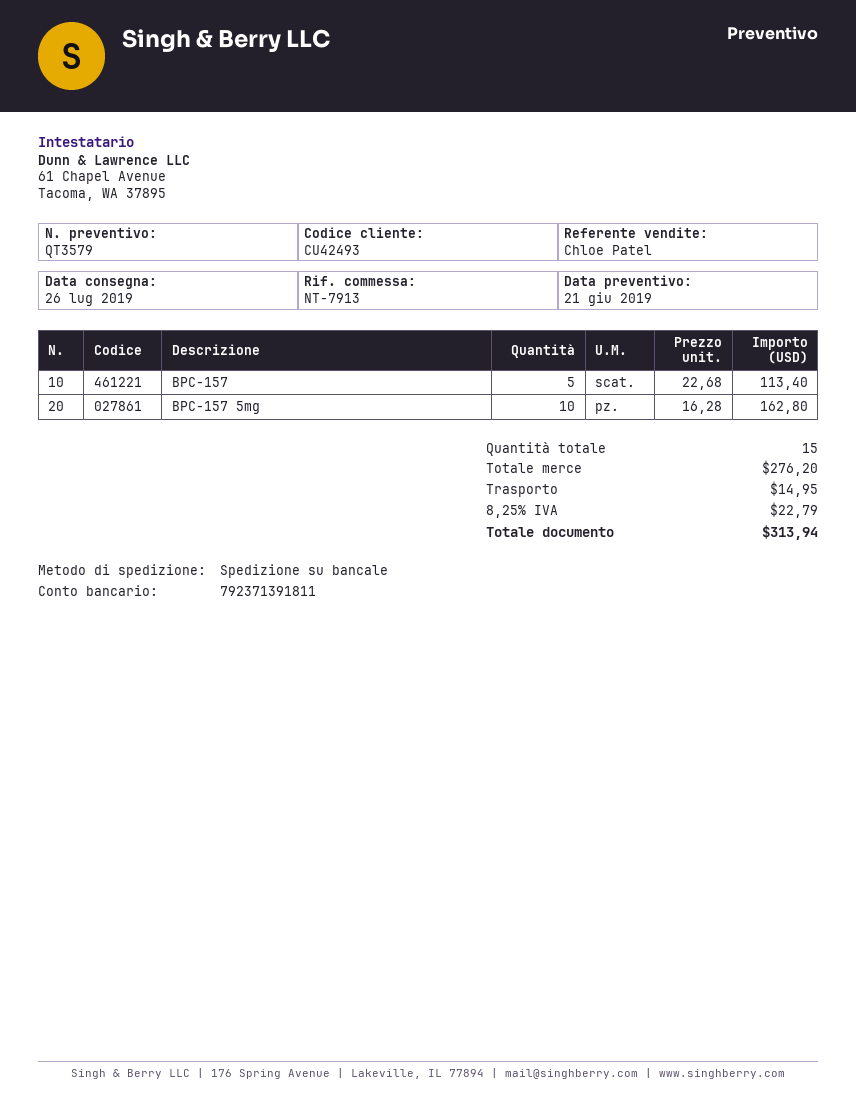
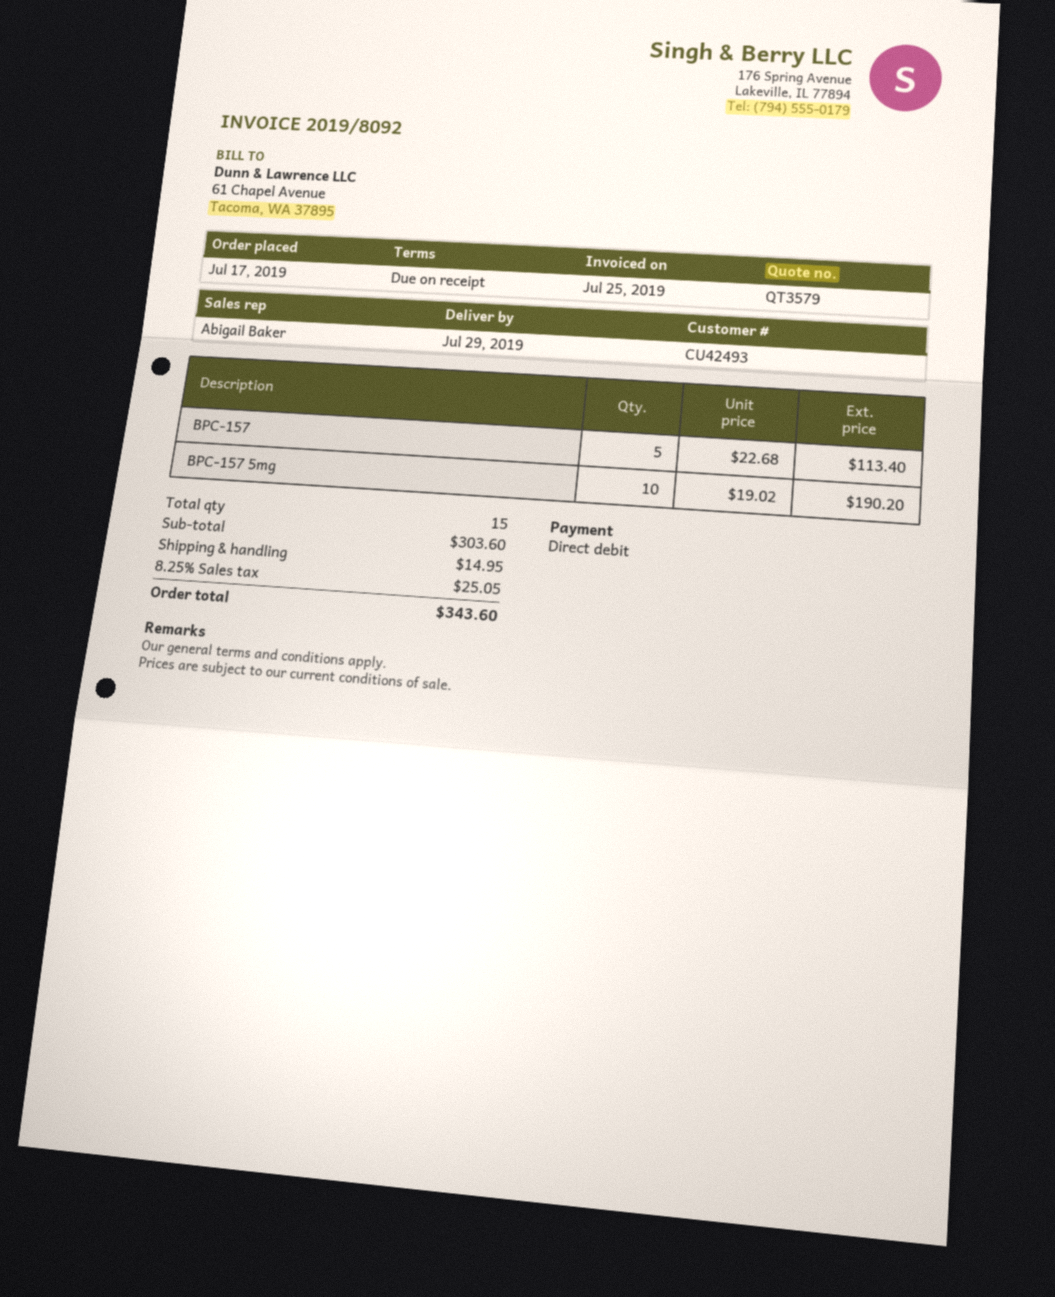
delivery date: 2019-07-26 -> 2019-07-29
sales rep: Chloe Patel -> Abigail Baker
BPC-157 5mg: 10 x 16.28 = 162.80 -> 10 x 19.02 = 190.20
subtotal: 276.20 -> 303.60
tax: 8.25% = 22.79 -> 8.25% = 25.05
total: 313.94 -> 343.60

